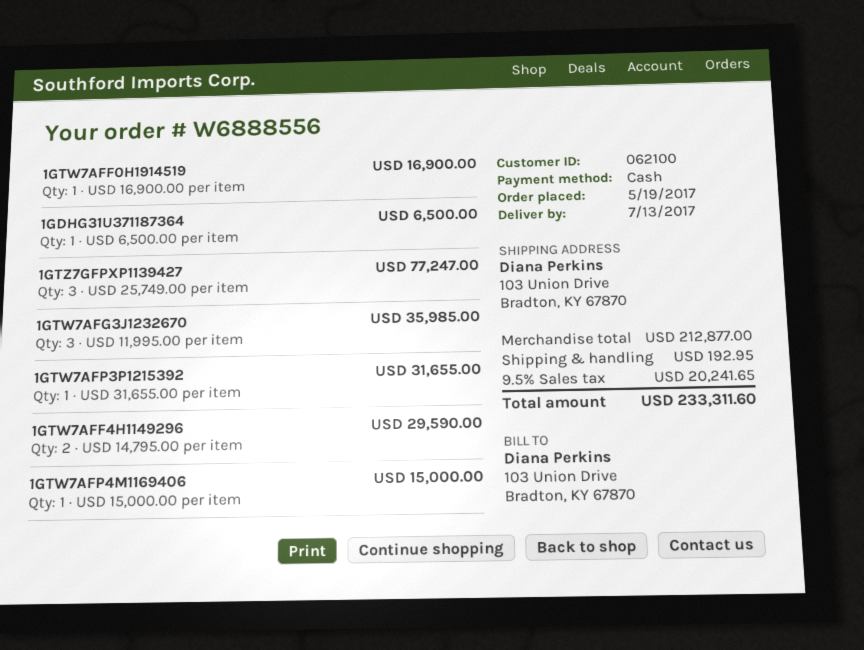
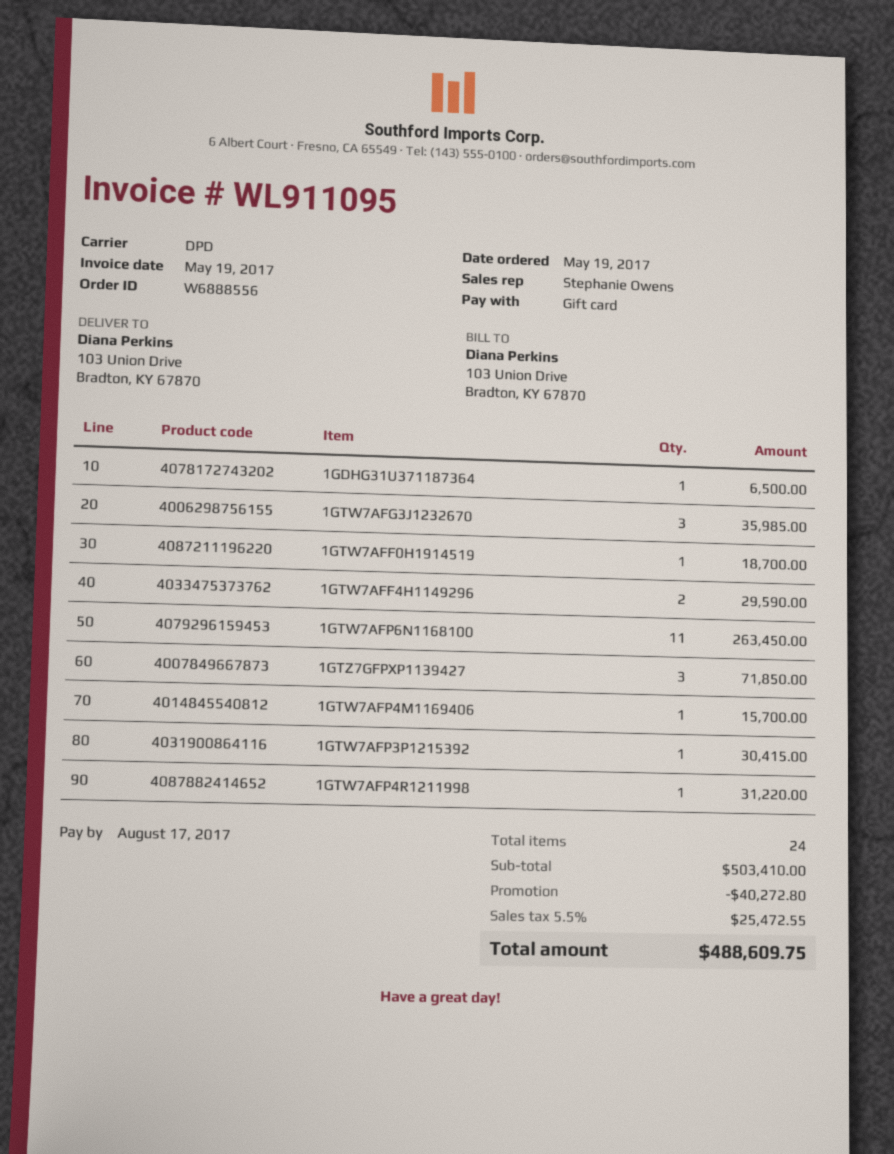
payment method: cash -> gift card
1GTW7AFF0H1914519: 1 for 16900.00 -> 1 for 18700.00
1GTZ7GFPXP1139427: 3 for 77247.00 -> 3 for 71850.00
1GTW7AFP3P1215392: 1 for 31655.00 -> 1 for 30415.00
1GTW7AFP4M1169406: 1 for 15000.00 -> 1 for 15700.00
1GTW7AFP6N1168100: none -> 11 for 263450.00
1GTW7AFP4R1211998: none -> 1 for 31220.00
subtotal: 212877.00 -> 503410.00
discount: none -> 40272.80
shipping: 192.95 -> none
tax: 9.5% = 20241.65 -> 5.5% = 25472.55
total: 233311.60 -> 488609.75

